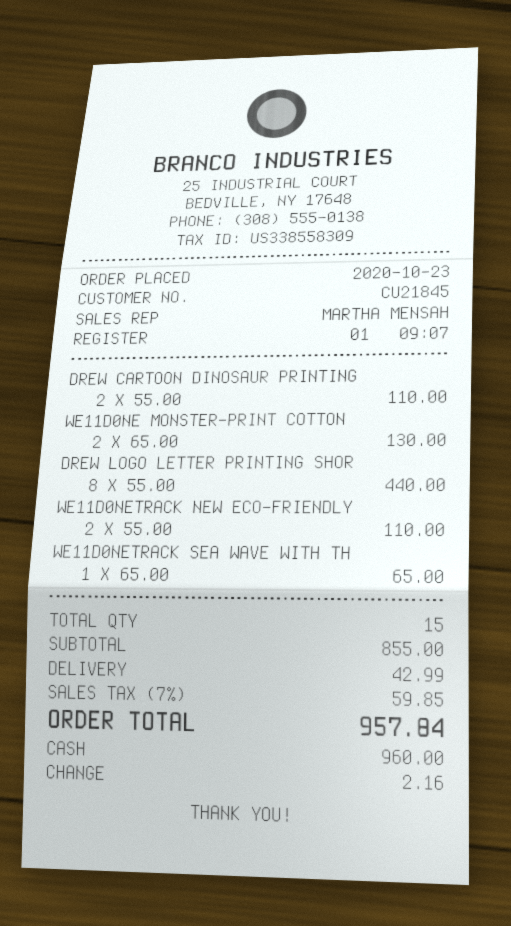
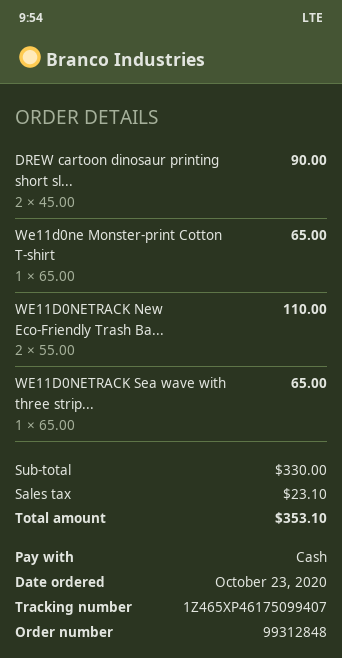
DREW CARTOON DINOSAUR PRINTING: 2 x 55.00 = 110.00 -> 2 x 45.00 = 90.00
WE11D0NE MONSTER-PRINT COTTON: 2 x 65.00 = 130.00 -> 1 x 65.00 = 65.00
DREW LOGO LETTER PRINTING SHOR: 8 x 55.00 = 440.00 -> none
subtotal: 855.00 -> 330.00
shipping: 42.99 -> none
tax: 59.85 -> 23.10
total: 957.84 -> 353.10

